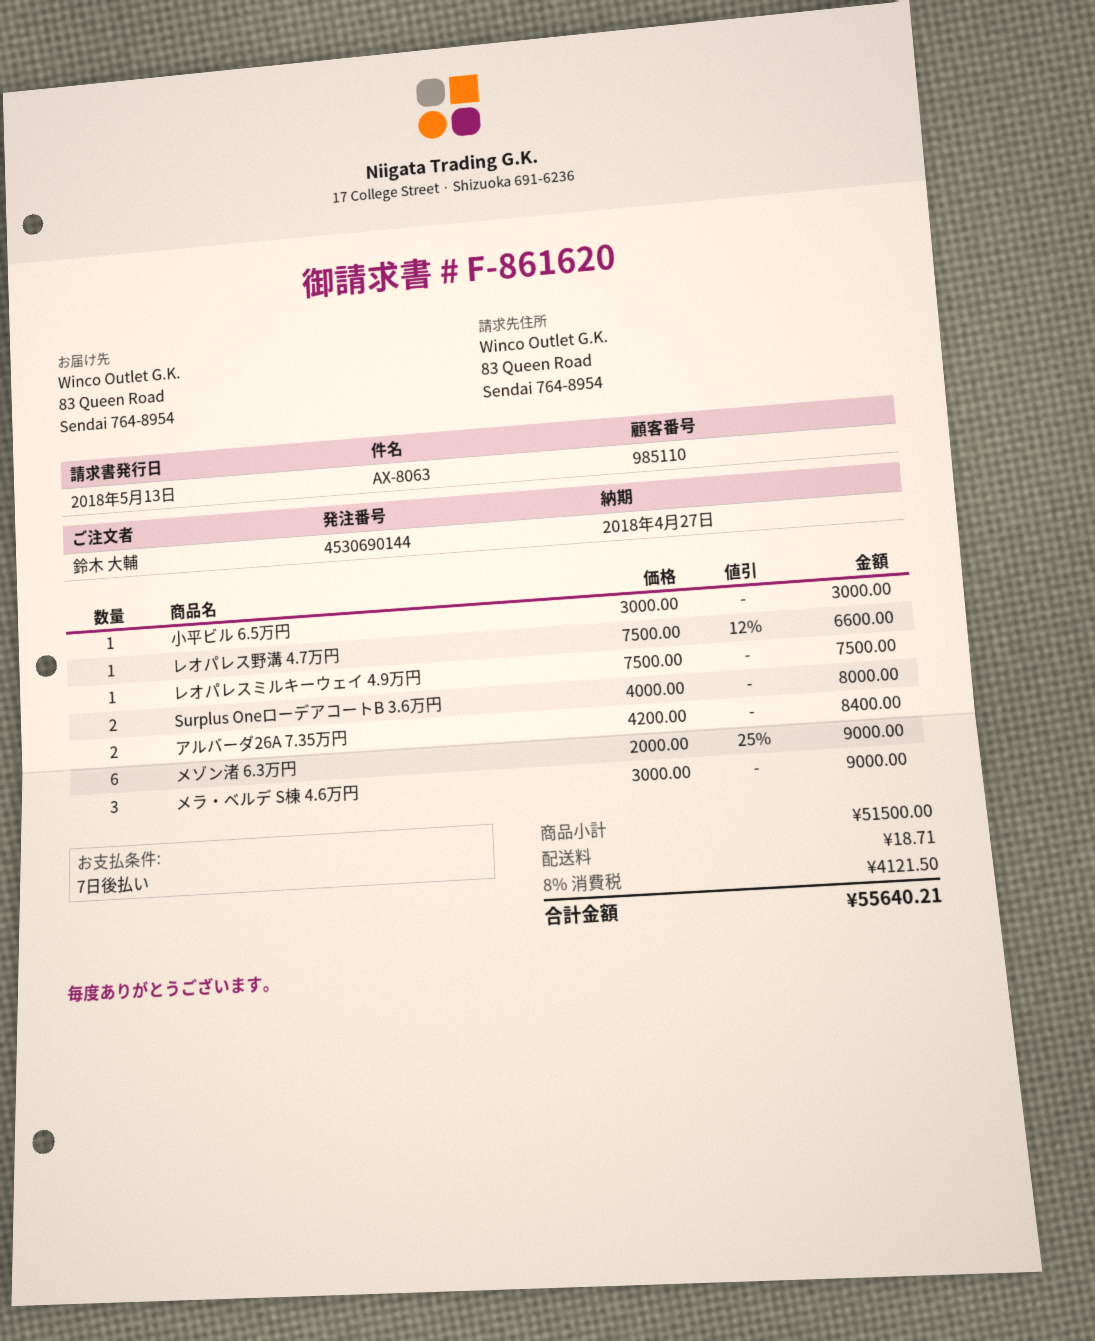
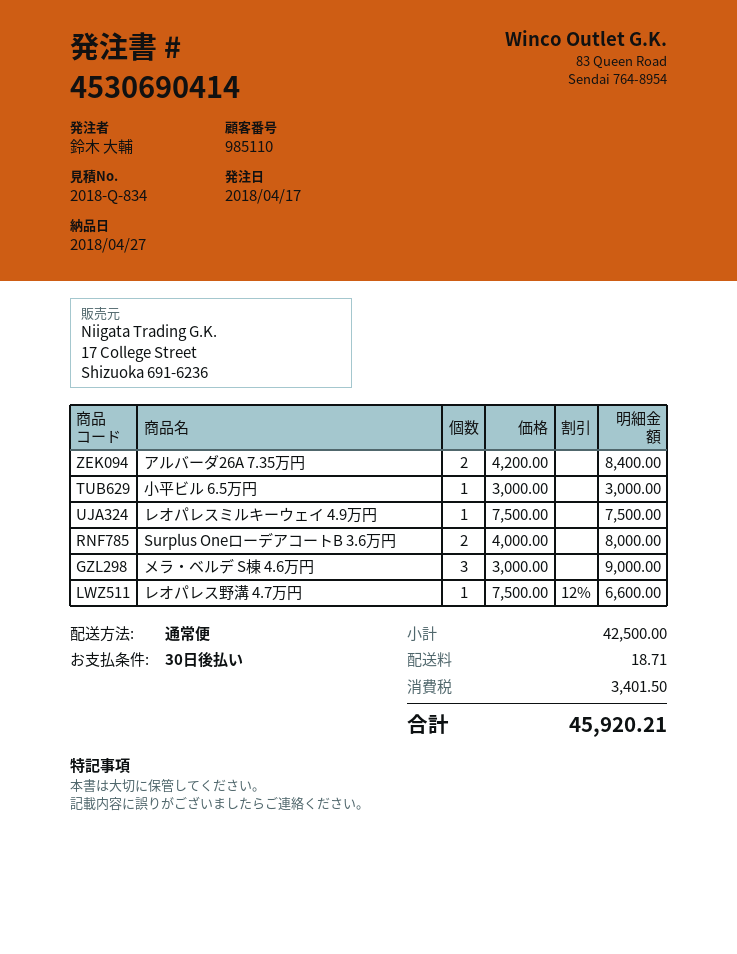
order number: 4530690144 -> 4530690414
payment terms: 7 days -> 30 days
メゾン渚 6.3万円: 6 x 2000.00 - 25% = 9000.00 -> none
subtotal: 51500.00 -> 42500.00
tax: 4121.50 -> 3401.50
total: 55640.21 -> 45920.21

